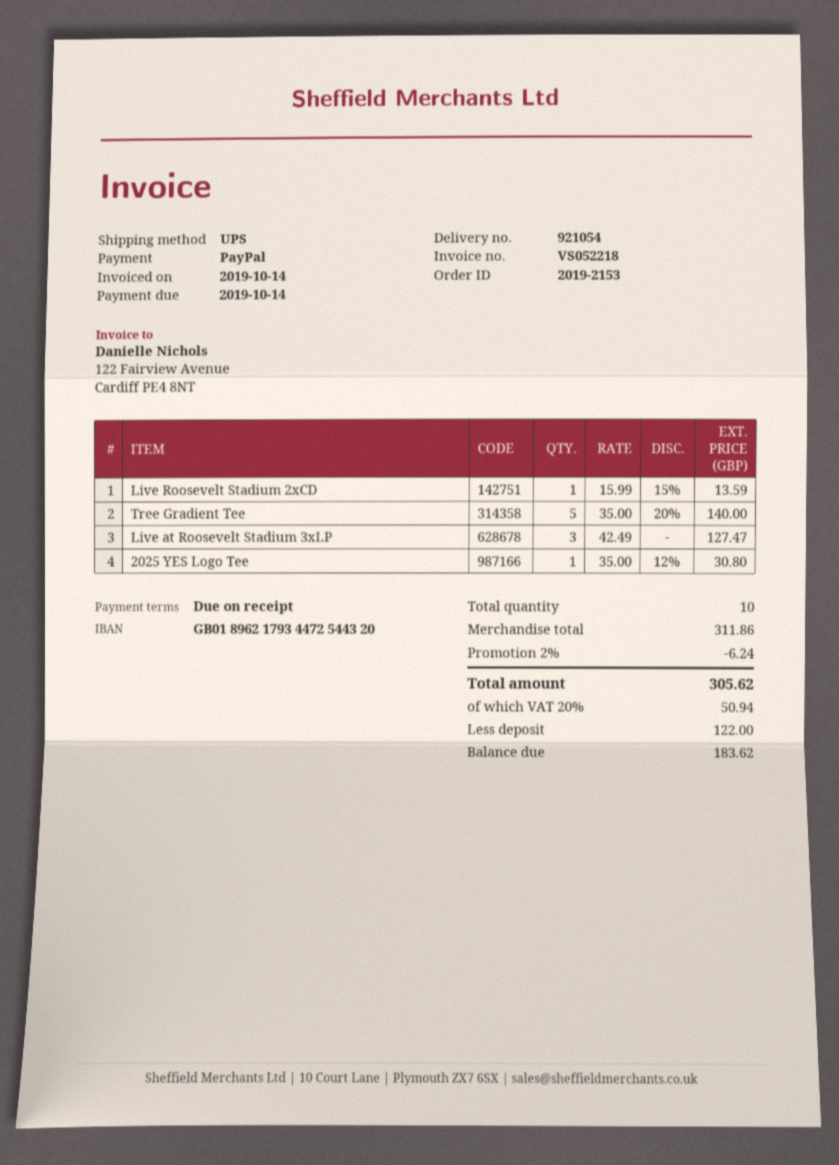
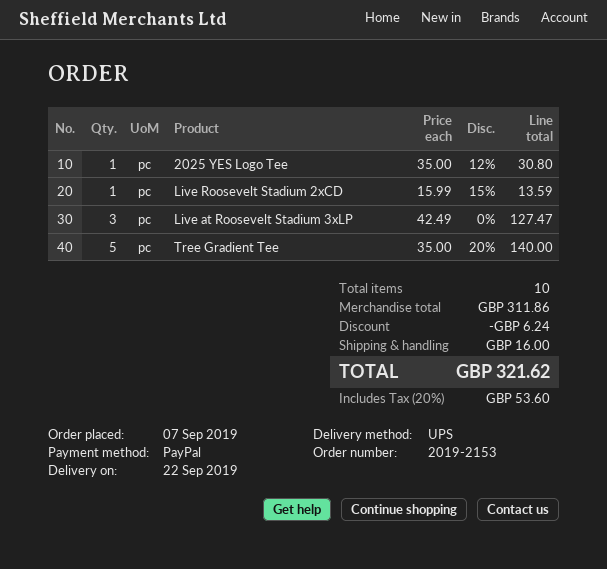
shipping: none -> 16.00
tax: 20% = 50.94 -> 20% = 53.60
total: 305.62 -> 321.62

